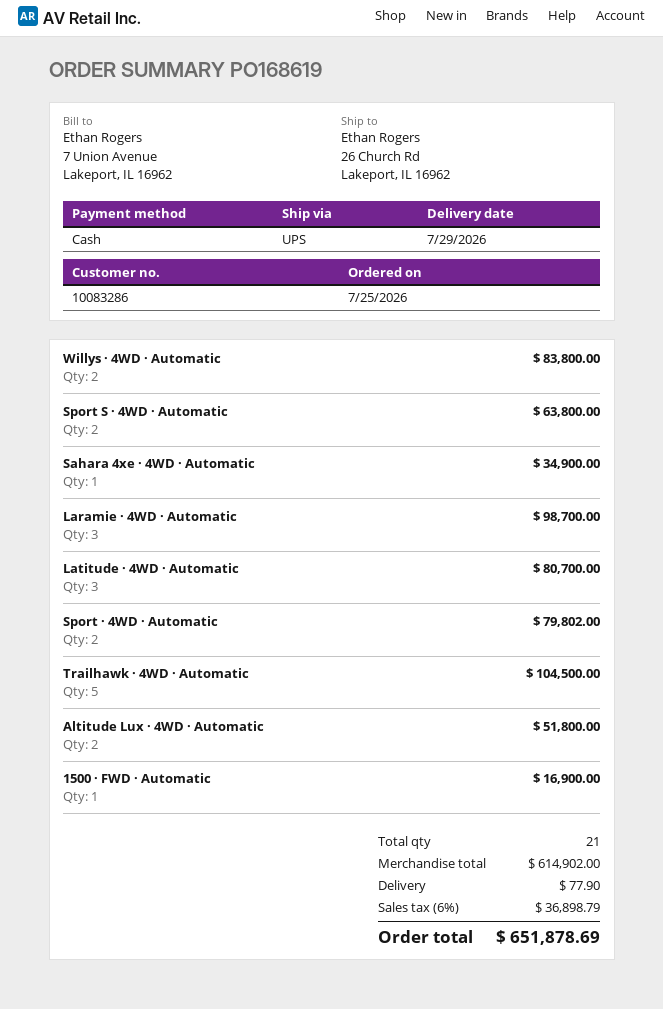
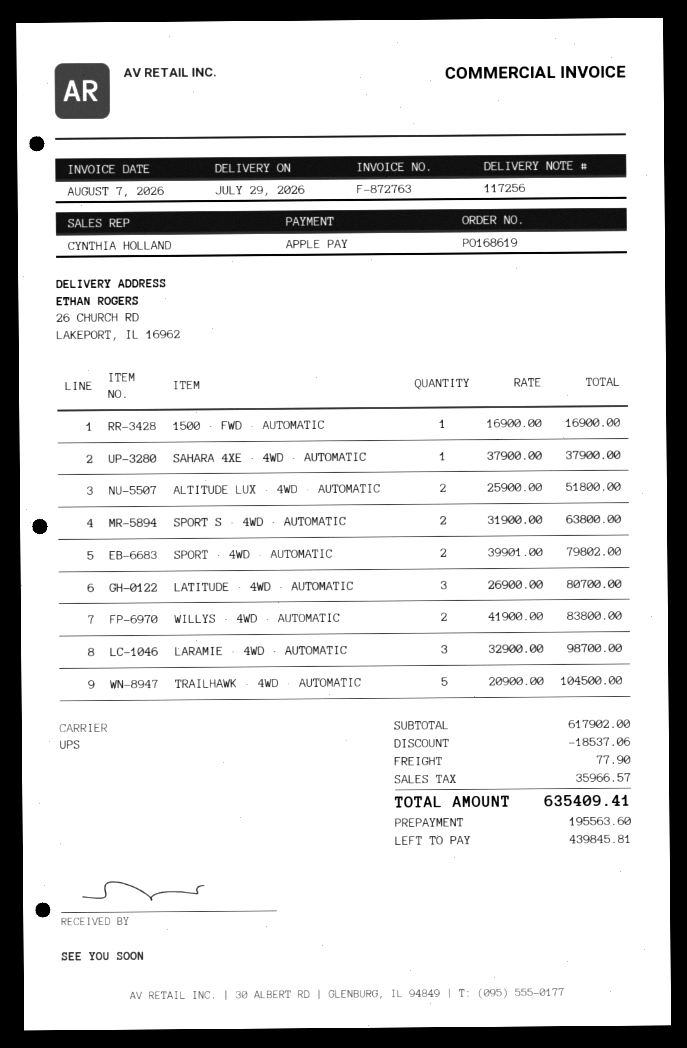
payment method: cash -> Apple Pay
Sahara 4xe · 4WD · Automatic: 1 for 34900.00 -> 1 for 37900.00
subtotal: 614902.00 -> 617902.00
discount: none -> 18537.06
tax: 36898.79 -> 35966.57
total: 651878.69 -> 635409.41

